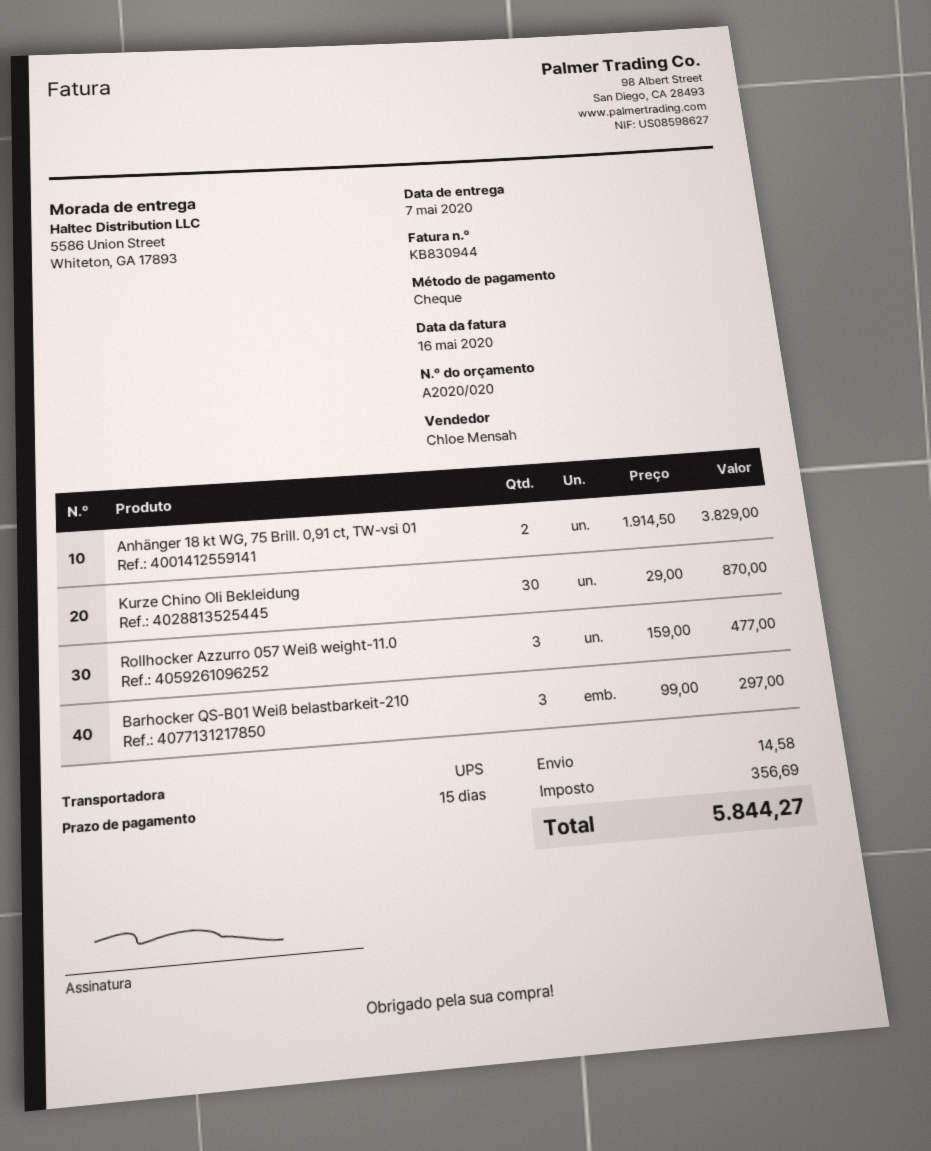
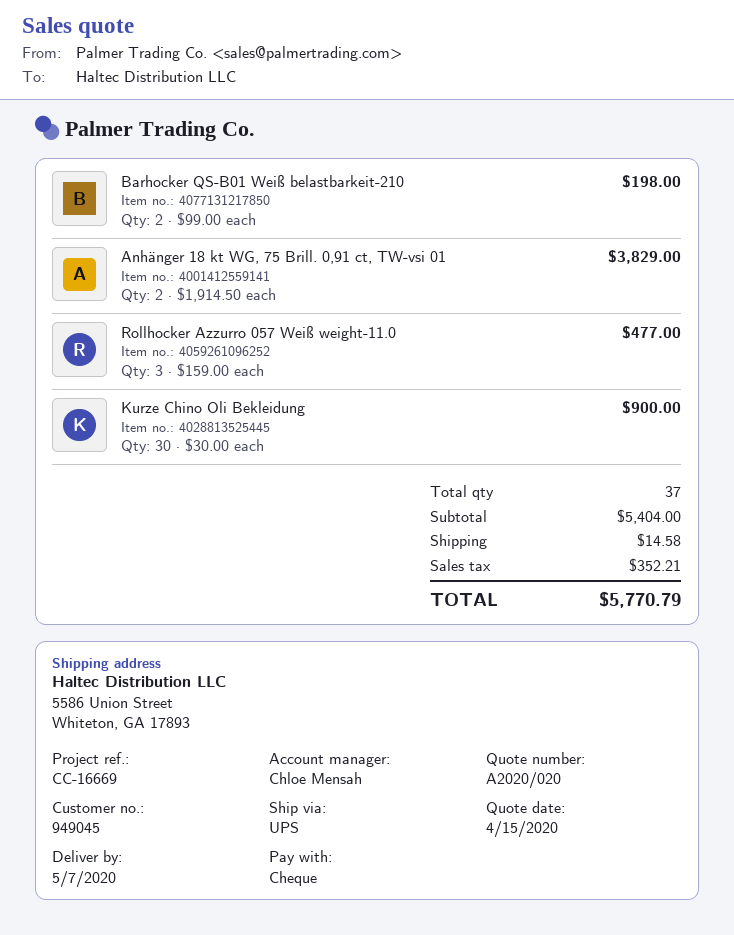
Kurze Chino Oli Bekleidung: 30 x 29.00 = 870.00 -> 30 x 30.00 = 900.00
Barhocker QS-B01 Weiß belastbarkeit-210: 3 x 99.00 = 297.00 -> 2 x 99.00 = 198.00
tax: 356.69 -> 352.21
total: 5844.27 -> 5770.79

